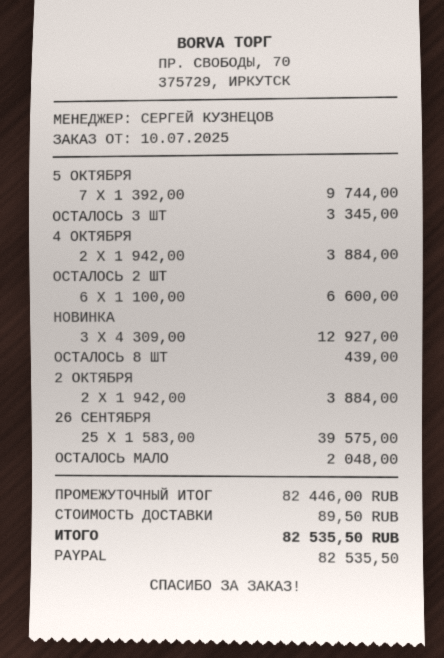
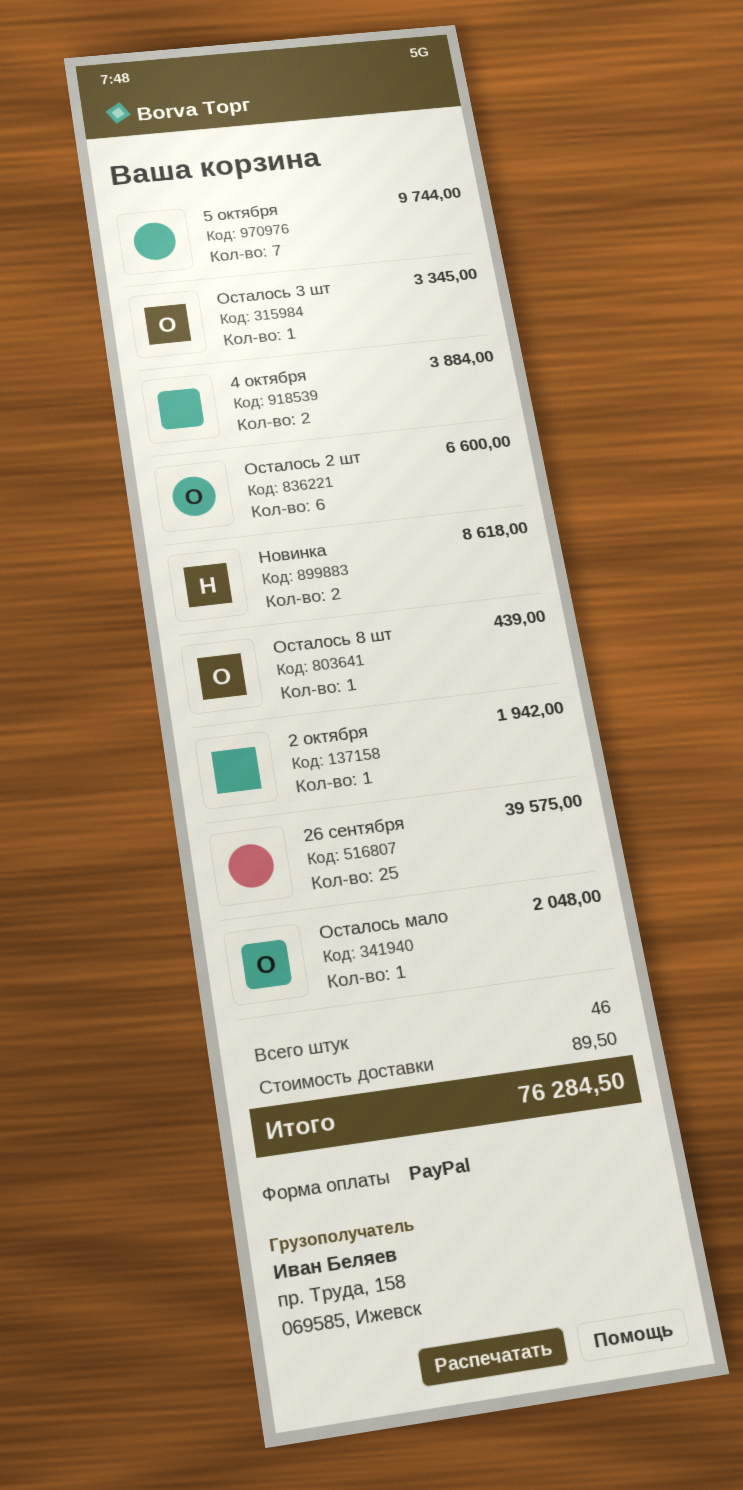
НОВИНКА: 3 for 12927.00 -> 2 for 8618.00
2 ОКТЯБРЯ: 2 for 3884.00 -> 1 for 1942.00
total: 82535.50 -> 76284.50

